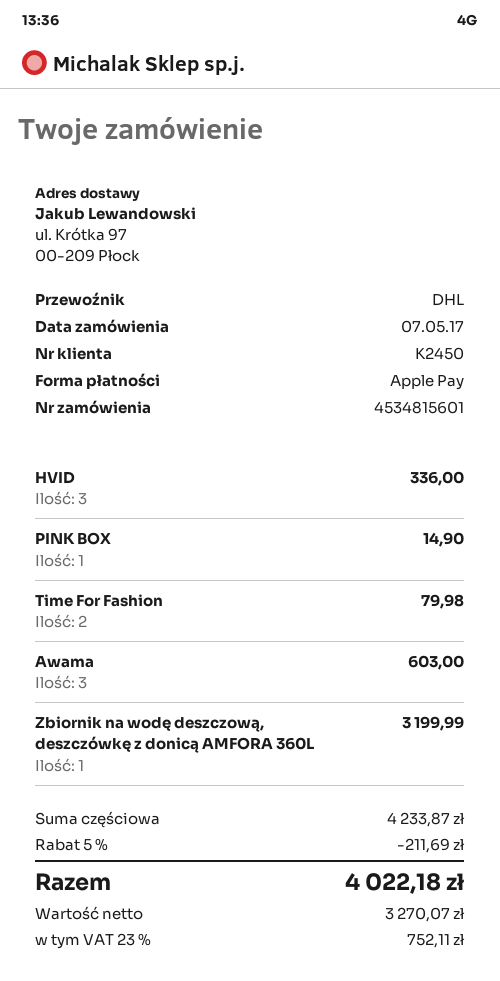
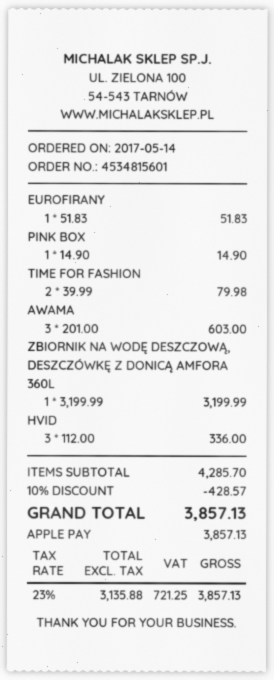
order date: 2017-05-07 -> 2017-05-14
EUROFIRANY: none -> 1 for 51.83
subtotal: 4233.87 -> 4285.70
discount: 5% = 211.69 -> 10% = 428.57
net: 3270.07 -> 3135.88
tax: 23% = 752.11 -> 23% = 721.25
total: 4022.18 -> 3857.13

